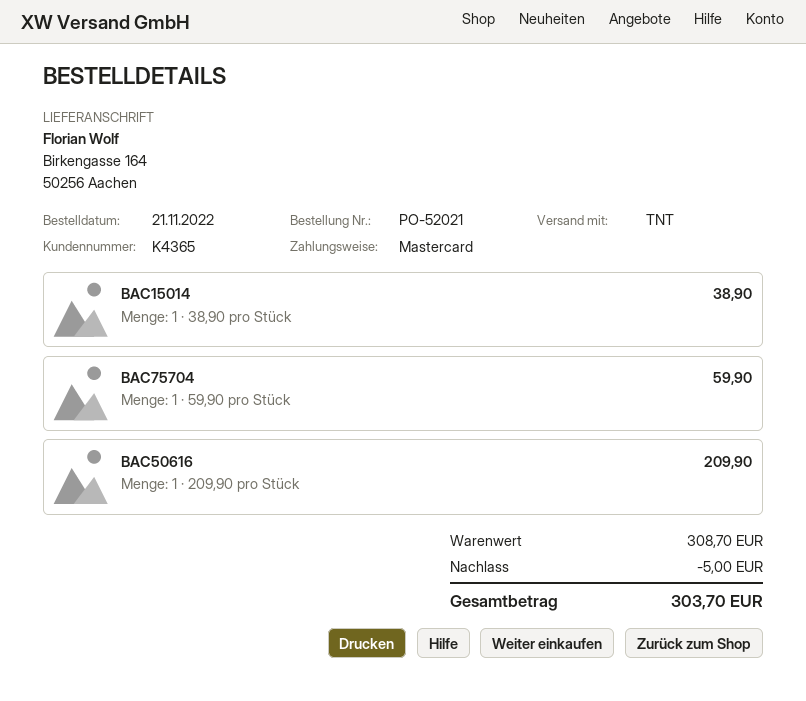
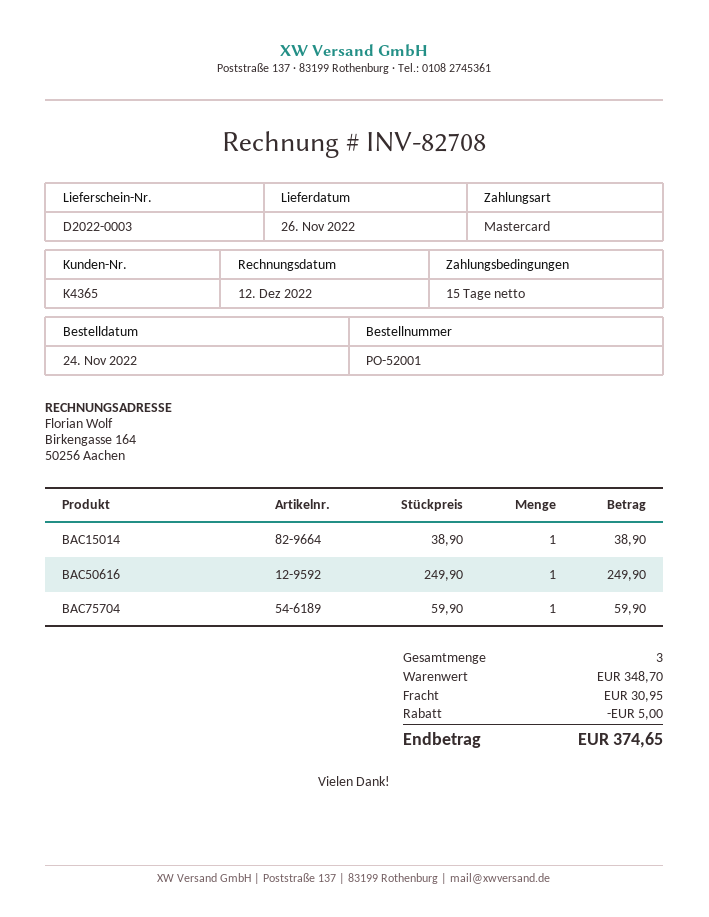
order number: PO-52021 -> PO-52001
order date: 2022-11-21 -> 2022-11-24
BAC50616: 1 x 209.90 = 209.90 -> 1 x 249.90 = 249.90
subtotal: 308.70 -> 348.70
shipping: none -> 30.95
total: 303.70 -> 374.65

